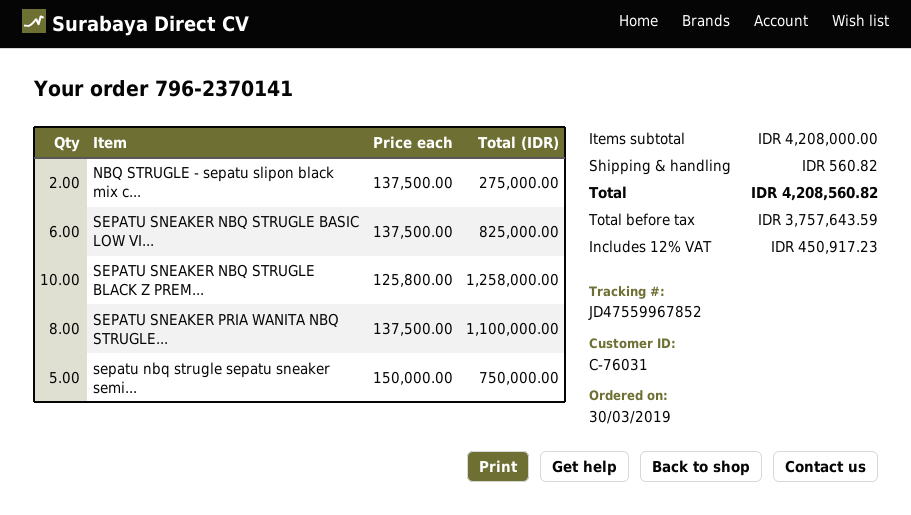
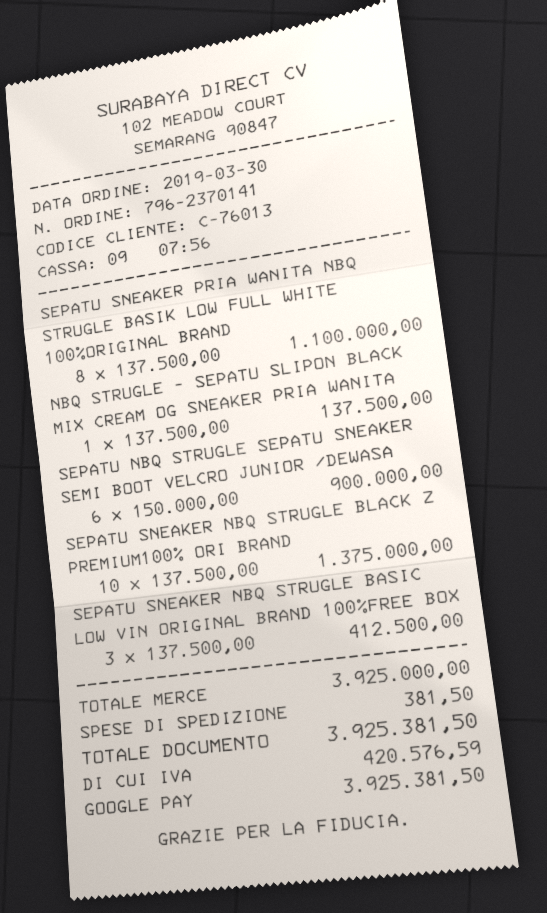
customer number: C-76031 -> C-76013
NBQ STRUGLE - sepatu slipon black mix c...: 2 x 137500.00 = 275000.00 -> 1 x 137500.00 = 137500.00
SEPATU SNEAKER NBQ STRUGLE BASIC LOW VI...: 6 x 137500.00 = 825000.00 -> 3 x 137500.00 = 412500.00
SEPATU SNEAKER NBQ STRUGLE BLACK Z PREM...: 10 x 125800.00 = 1258000.00 -> 10 x 137500.00 = 1375000.00
sepatu nbq strugle sepatu sneaker semi...: 5 x 150000.00 = 750000.00 -> 6 x 150000.00 = 900000.00
subtotal: 4208000.00 -> 3925000.00
shipping: 560.82 -> 381.50
tax: 450917.23 -> 420576.59
total: 4208560.82 -> 3925381.50

